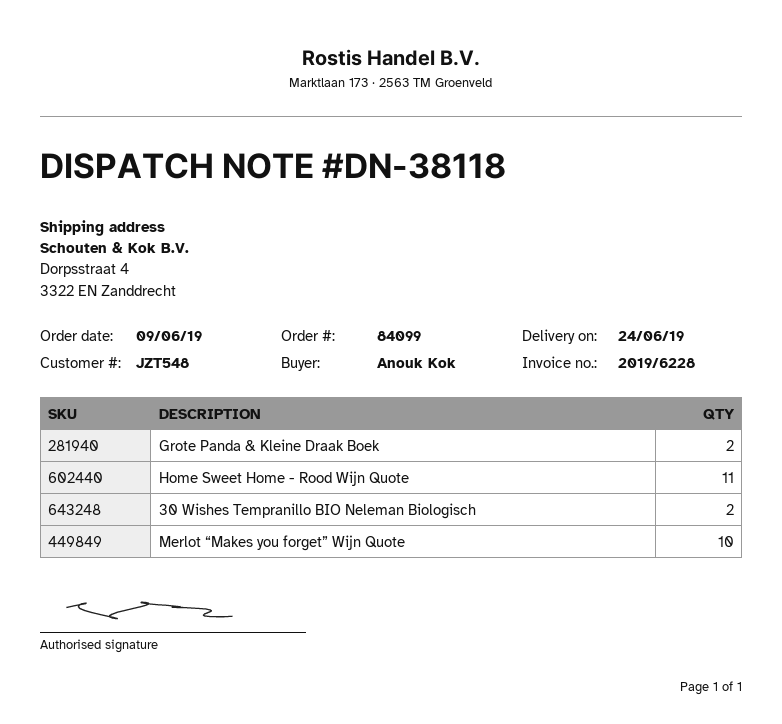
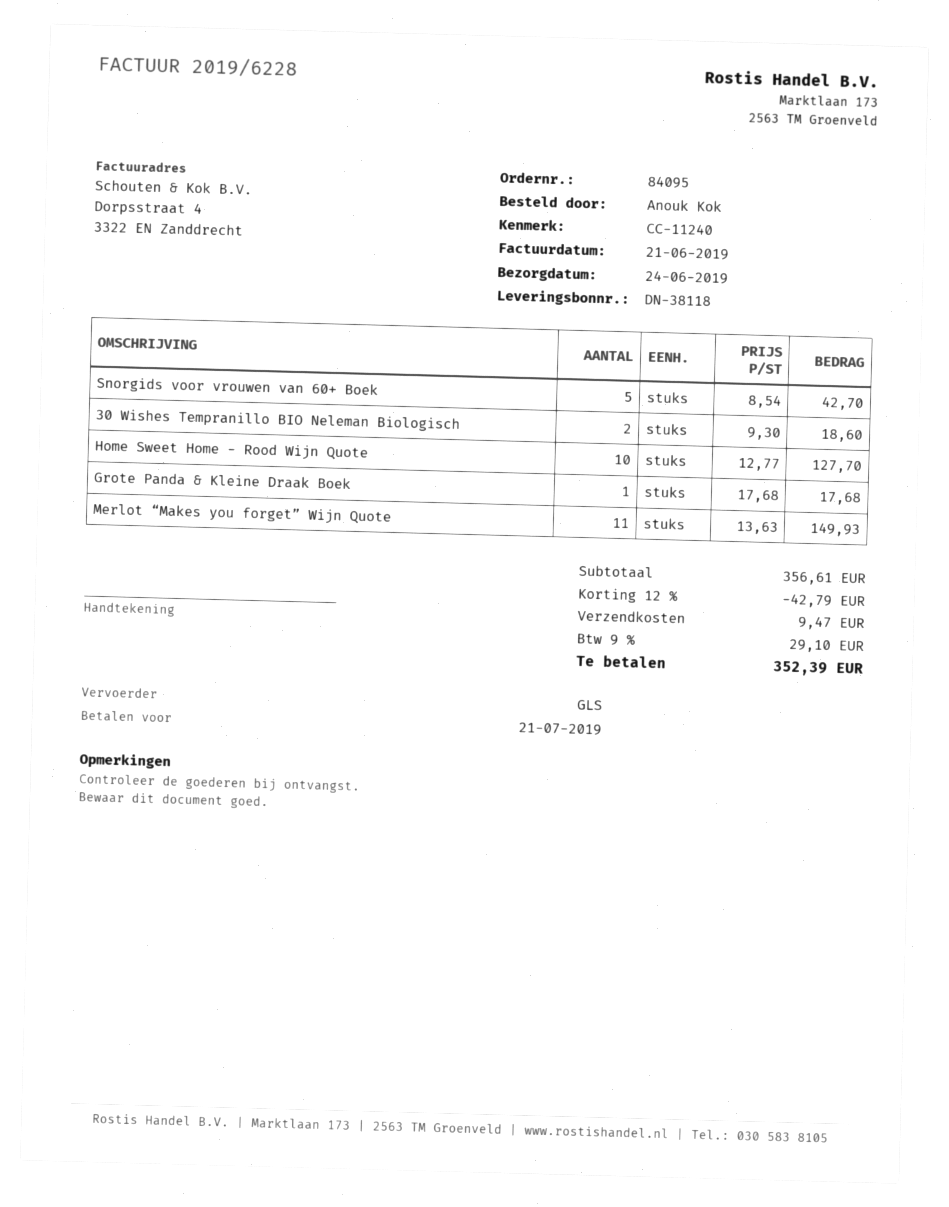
order number: 84099 -> 84095
Grote Panda & Kleine Draak Boek: 2 -> 1
Home Sweet Home - Rood Wijn Quote: 11 -> 10
Merlot “Makes you forget” Wijn Quote: 10 -> 11
Snorgids voor vrouwen van 60+ Boek: none -> 5

